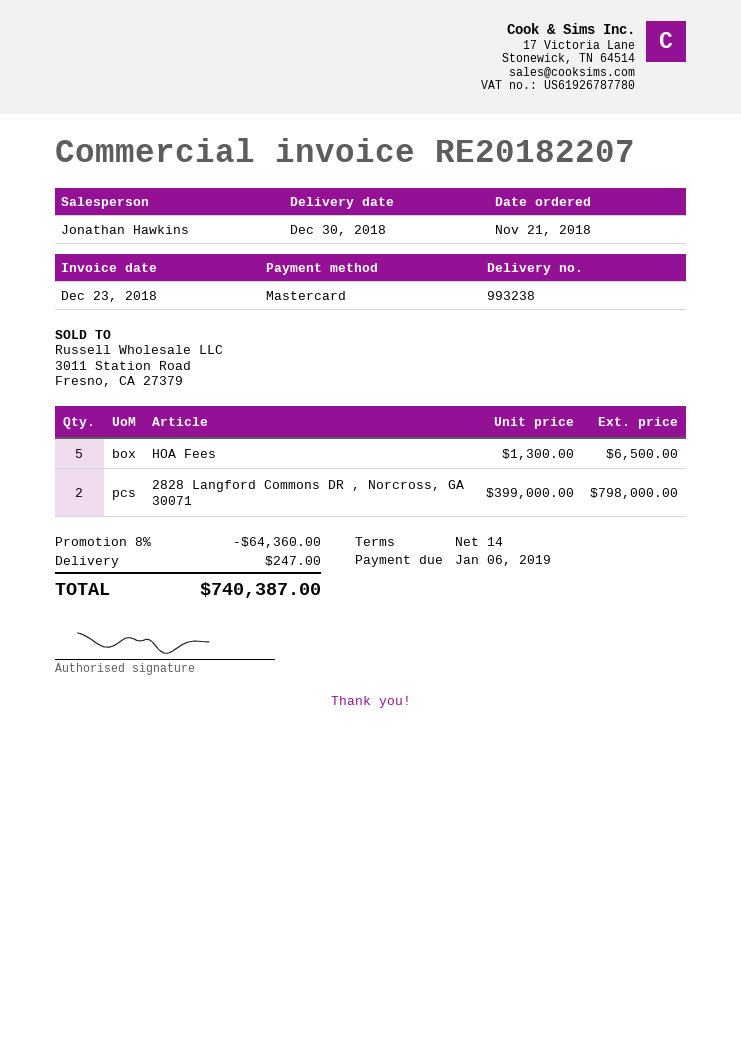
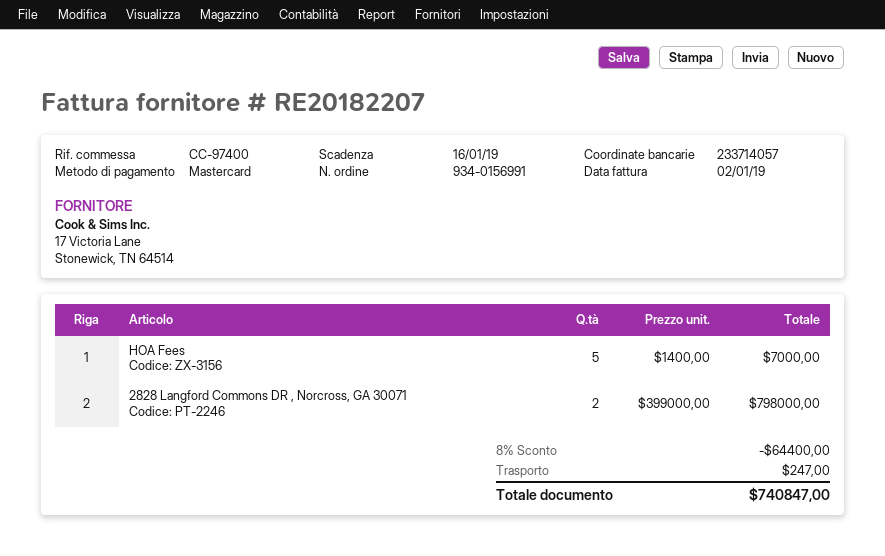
invoice date: 2018-12-23 -> 2019-01-02
due date: 2019-01-06 -> 2019-01-16
HOA Fees: 5 x 1300.00 = 6500.00 -> 5 x 1400.00 = 7000.00
discount: 8% = 64360.00 -> 8% = 64400.00
total: 740387.00 -> 740847.00

